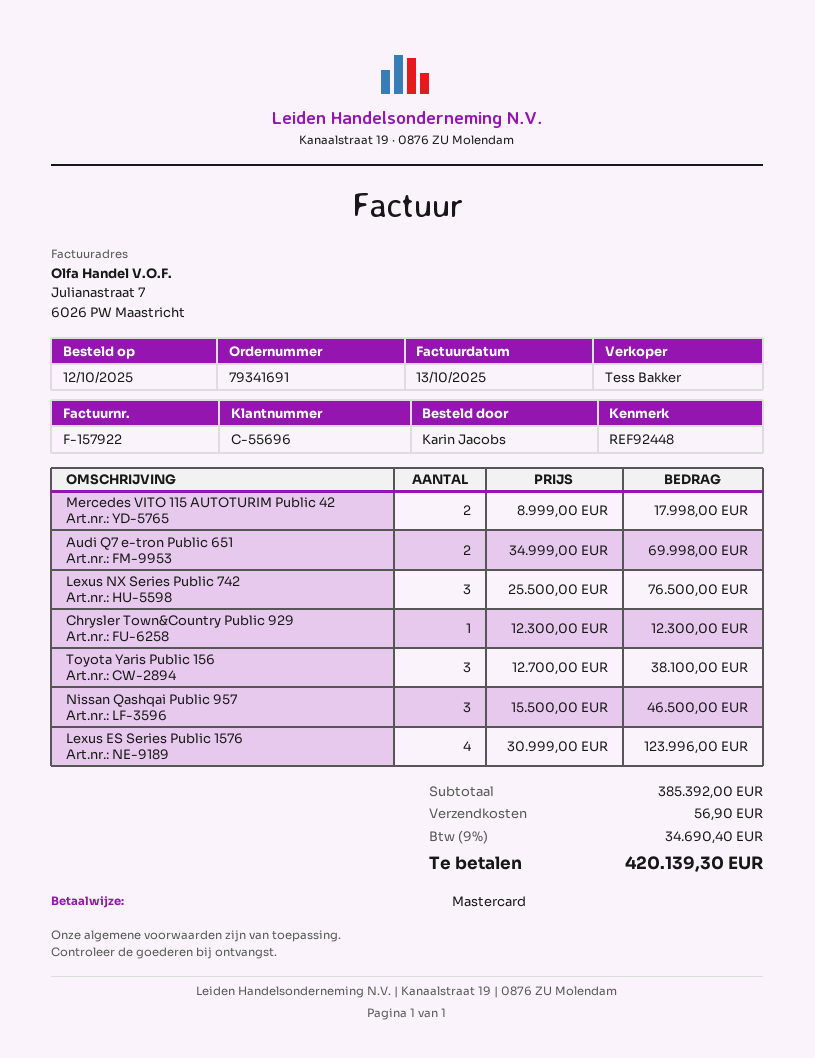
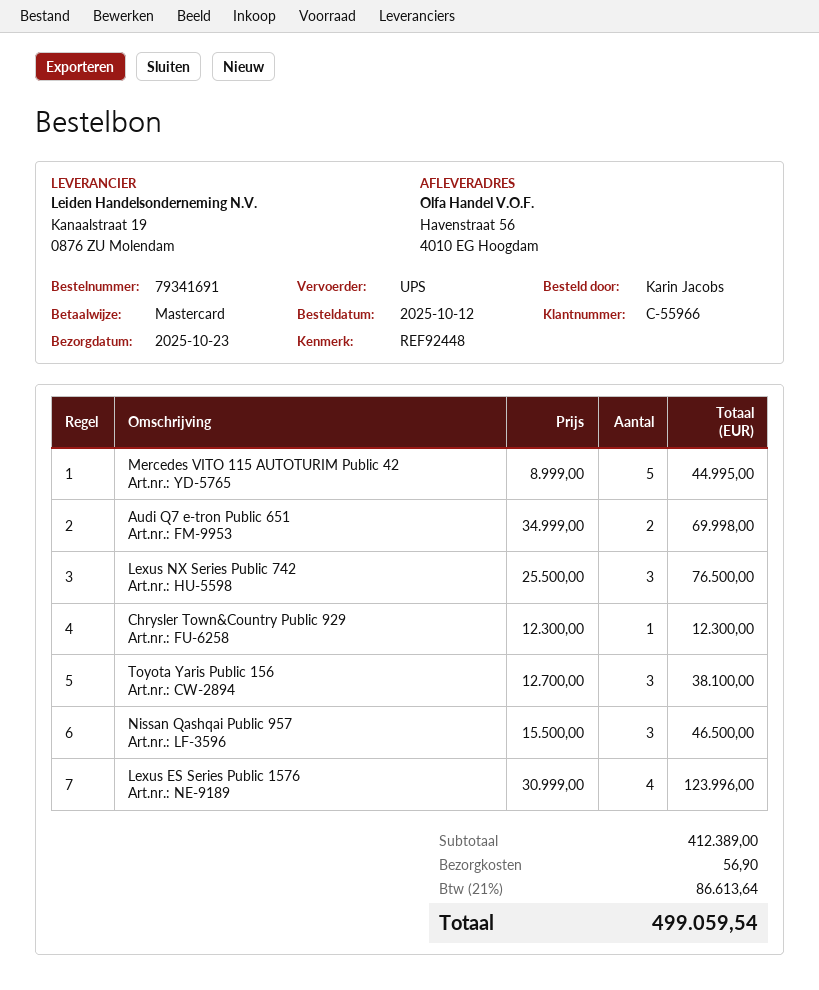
customer number: C-55696 -> C-55966
Mercedes VITO 115 AUTOTURIM Public 42: 2 x 8999.00 = 17998.00 -> 5 x 8999.00 = 44995.00
subtotal: 385392.00 -> 412389.00
tax: 9% = 34690.40 -> 21% = 86613.64
total: 420139.30 -> 499059.54

